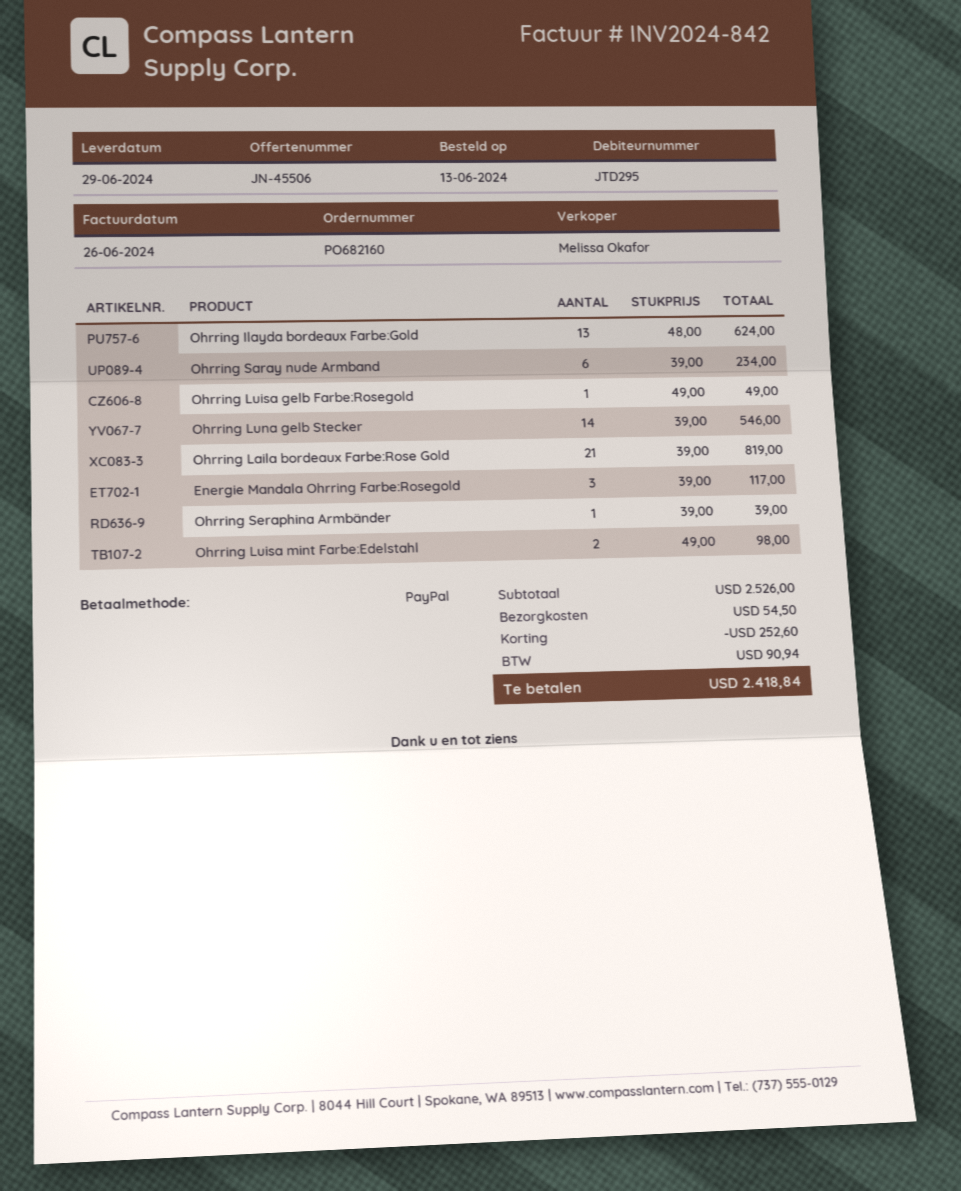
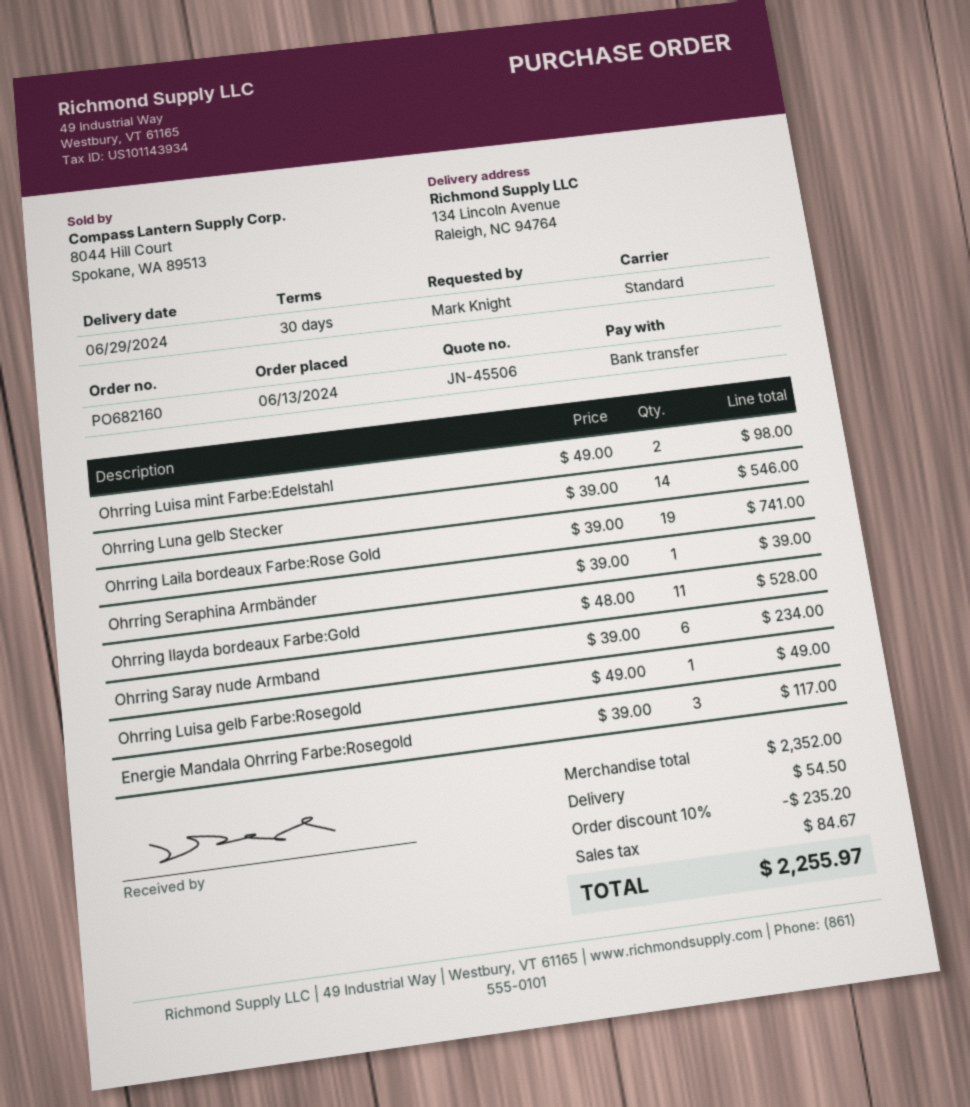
payment method: PayPal -> bank transfer
Ohrring Ilayda bordeaux Farbe:Gold: 13 x 48.00 = 624.00 -> 11 x 48.00 = 528.00
Ohrring Laila bordeaux Farbe:Rose Gold: 21 x 39.00 = 819.00 -> 19 x 39.00 = 741.00
subtotal: 2526.00 -> 2352.00
discount: 252.60 -> 235.20
tax: 90.94 -> 84.67
total: 2418.84 -> 2255.97

